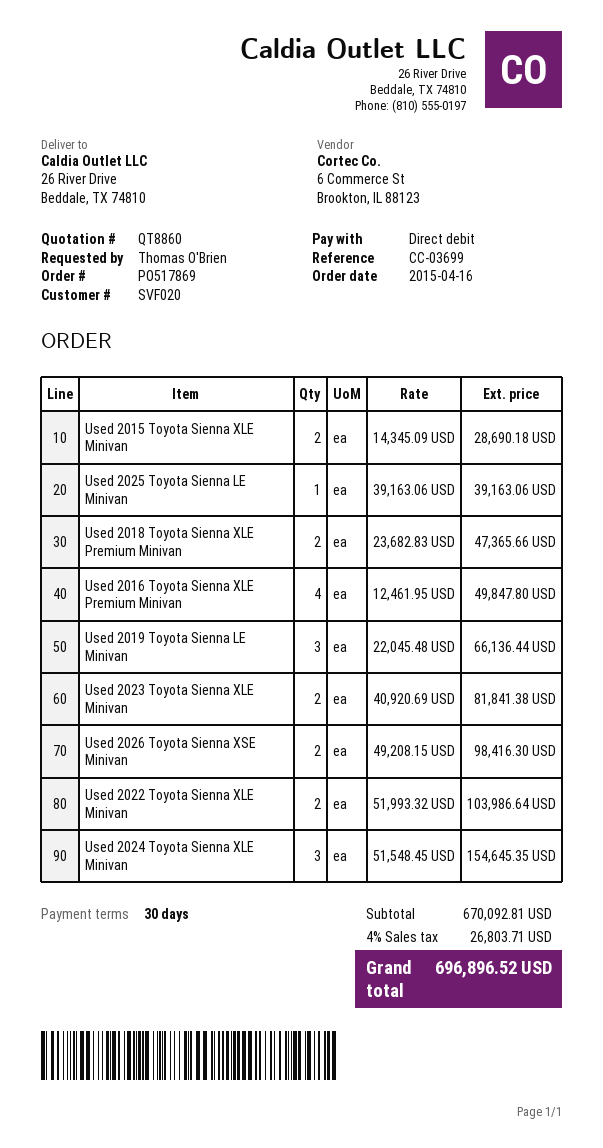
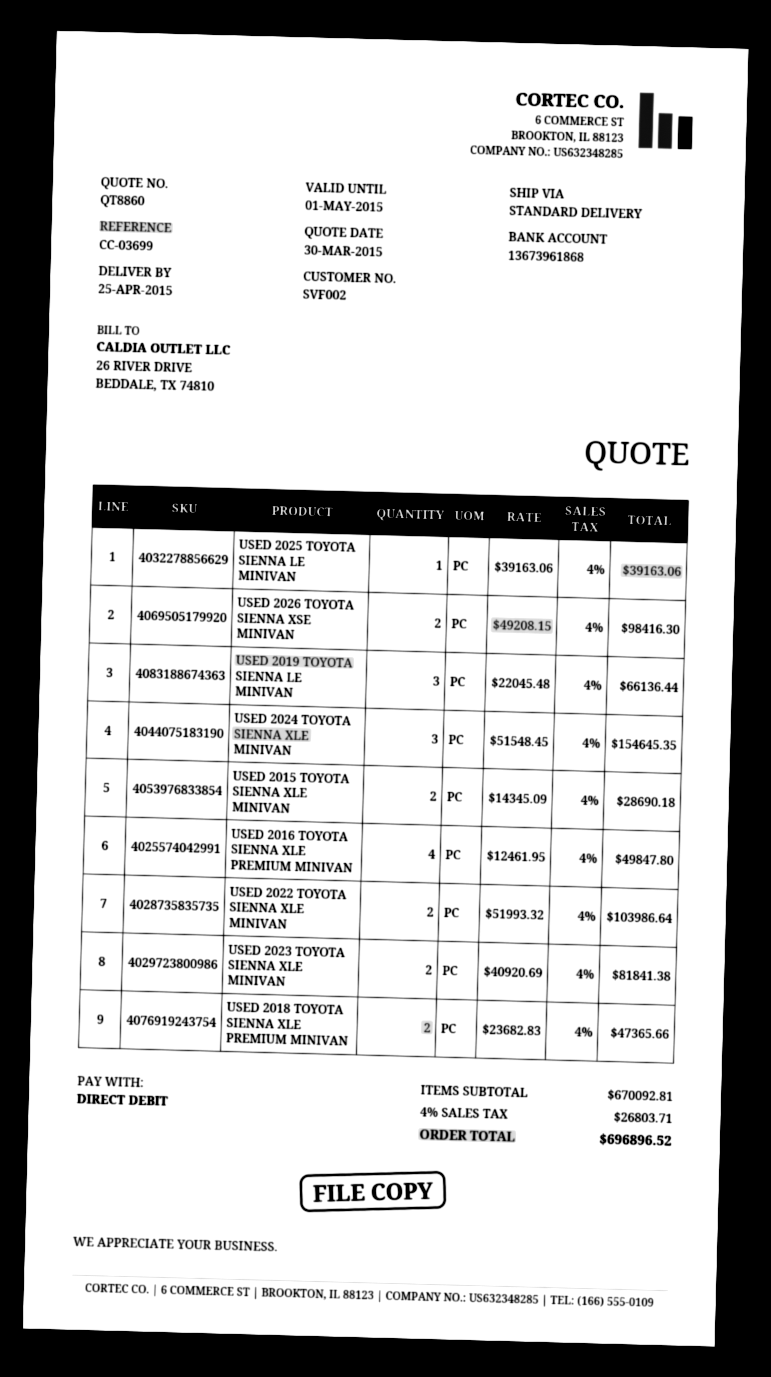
customer number: SVF020 -> SVF002

